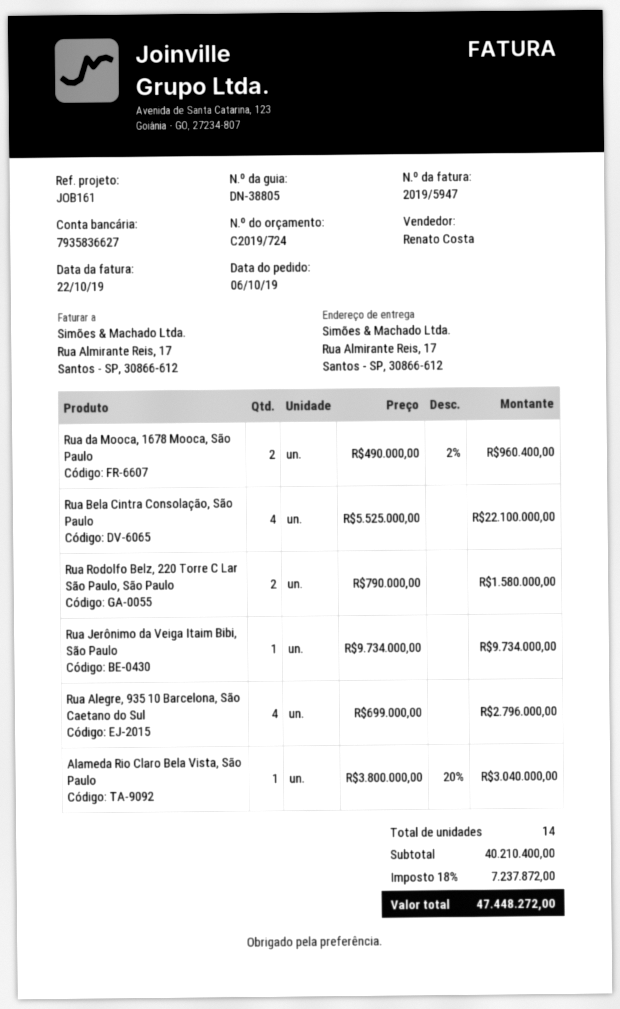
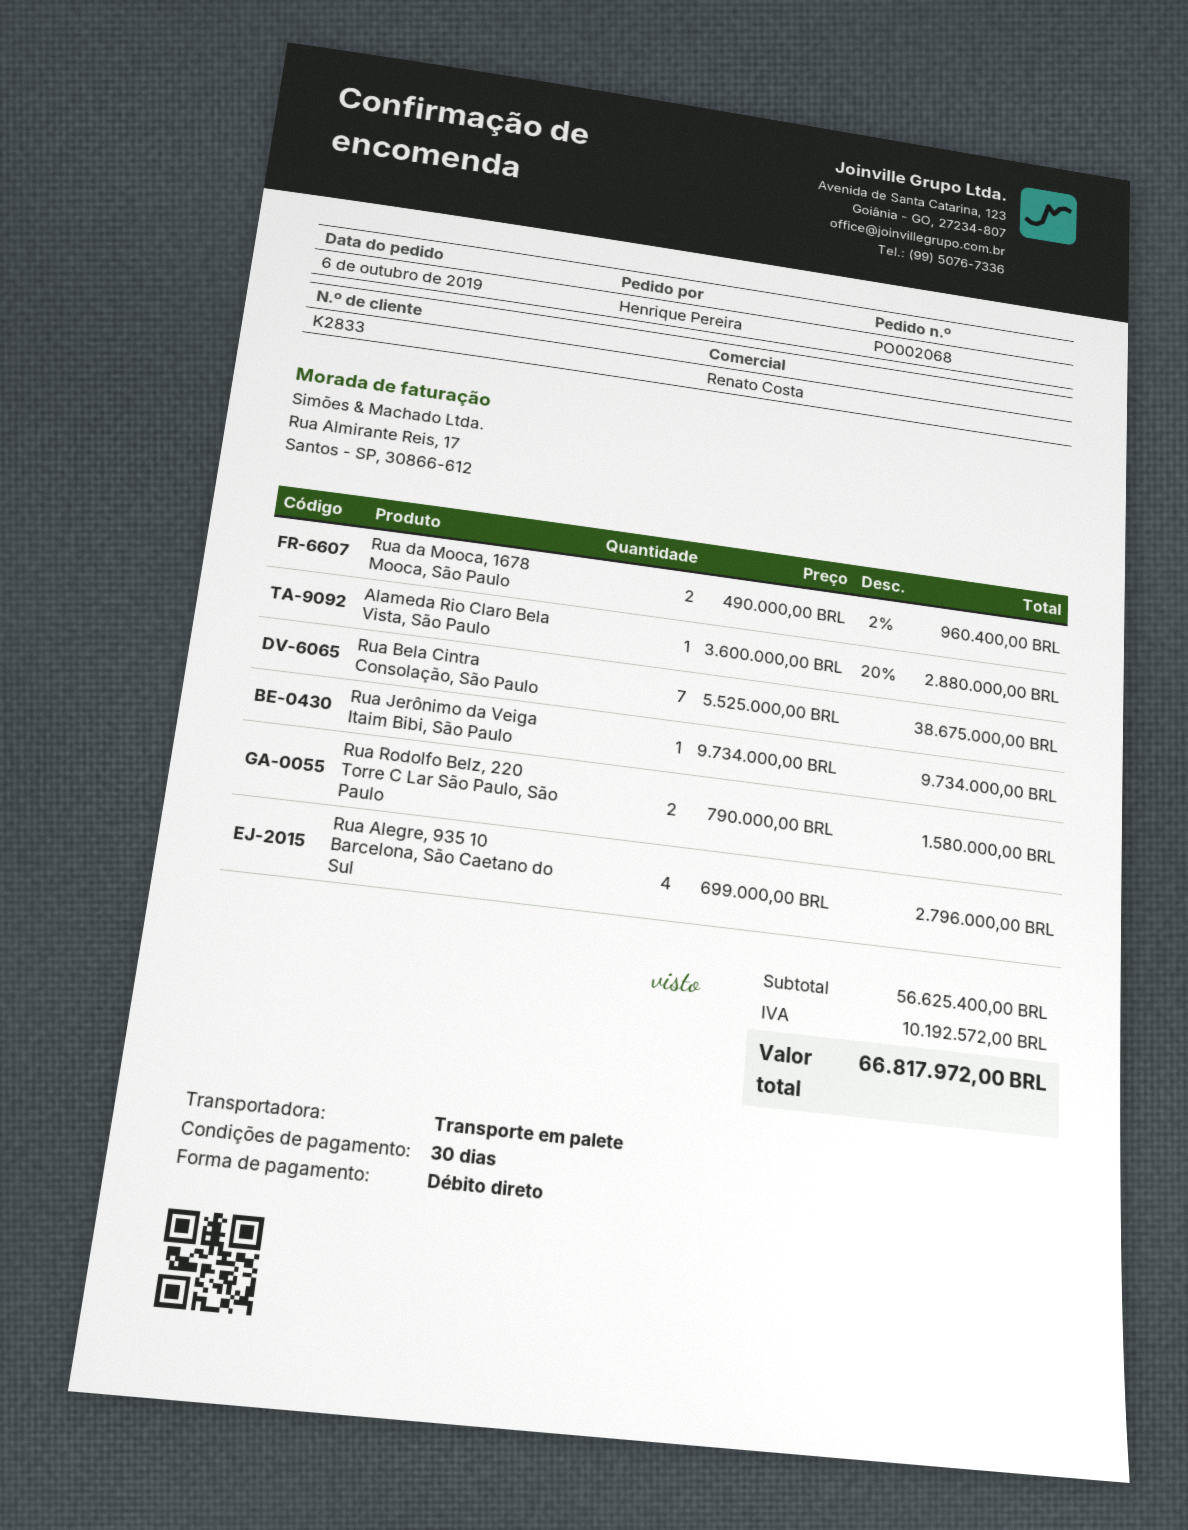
Rua Bela Cintra Consolação, São Paulo: 4 x 5525000.00 = 22100000.00 -> 7 x 5525000.00 = 38675000.00
Alameda Rio Claro Bela Vista, São Paulo: 1 x 3800000.00 - 20% = 3040000.00 -> 1 x 3600000.00 - 20% = 2880000.00
subtotal: 40210400.00 -> 56625400.00
tax: 7237872.00 -> 10192572.00
total: 47448272.00 -> 66817972.00

